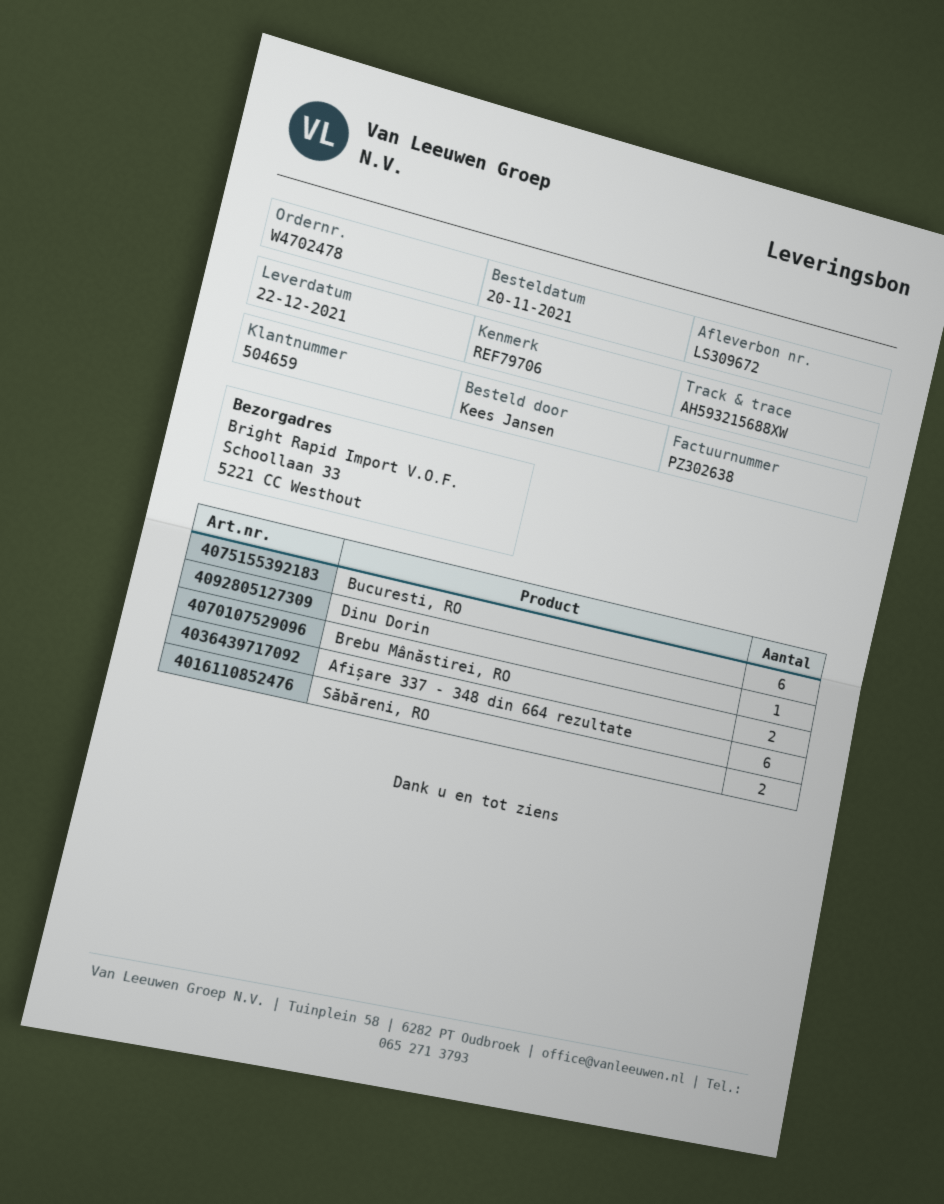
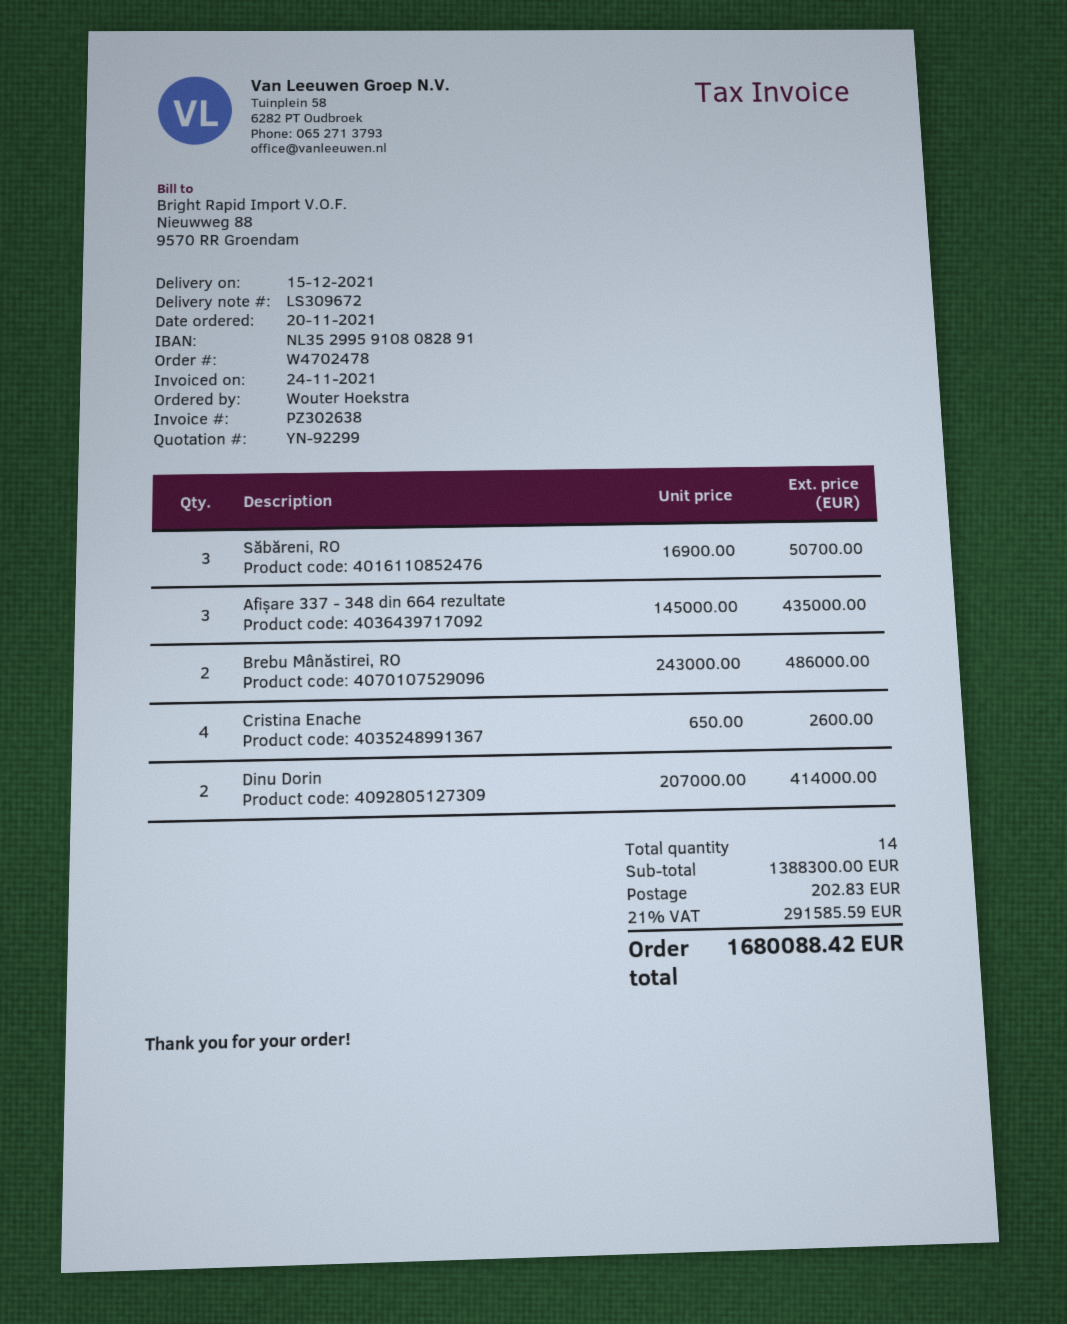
delivery date: 2021-12-22 -> 2021-12-15
ordered by: Kees Jansen -> Wouter Hoekstra
Bucuresti, RO: 6 -> none
Dinu Dorin: 1 -> 2
Afișare 337 - 348 din 664 rezultate: 6 -> 3
Săbăreni, RO: 2 -> 3
Cristina Enache: none -> 4

